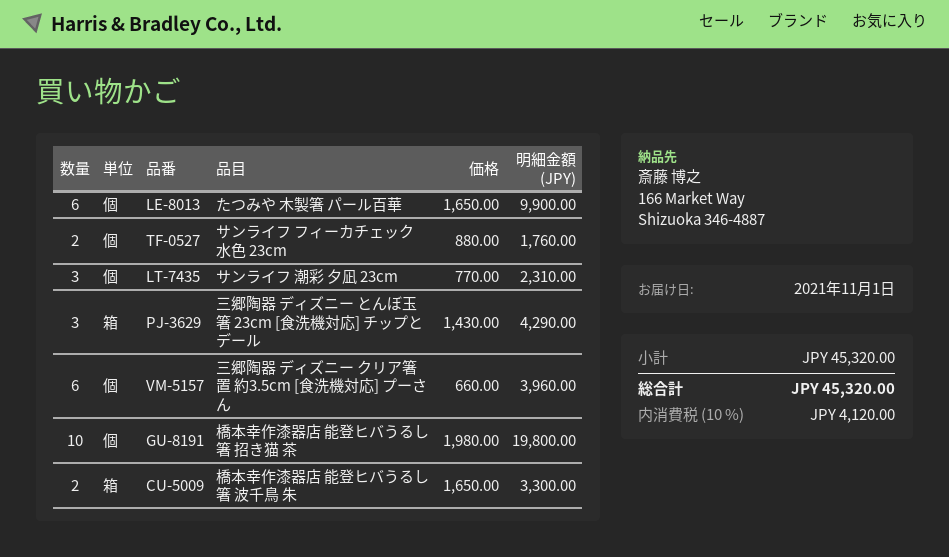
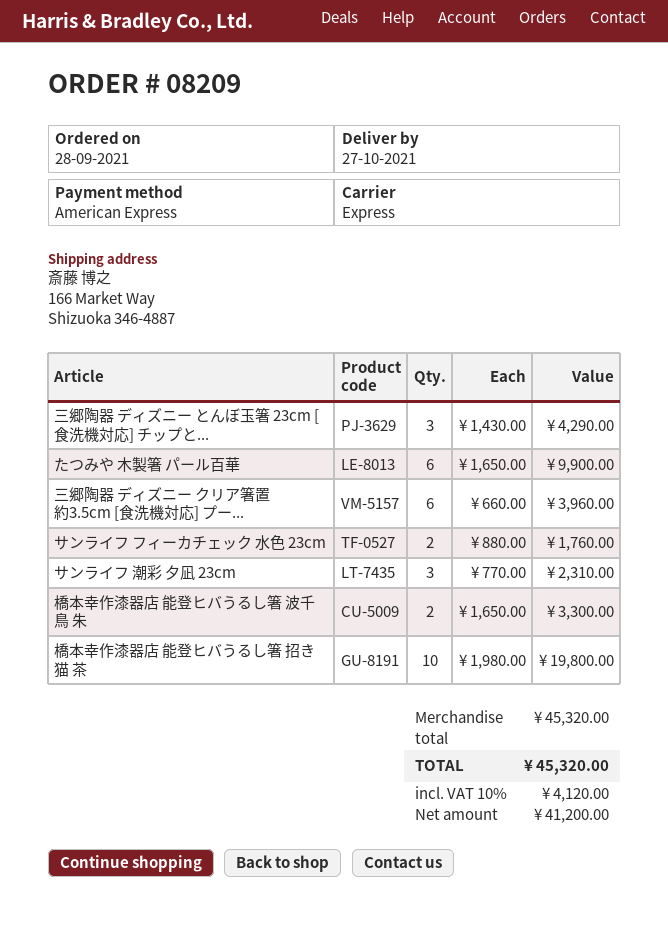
delivery date: 2021-11-01 -> 2021-10-27

